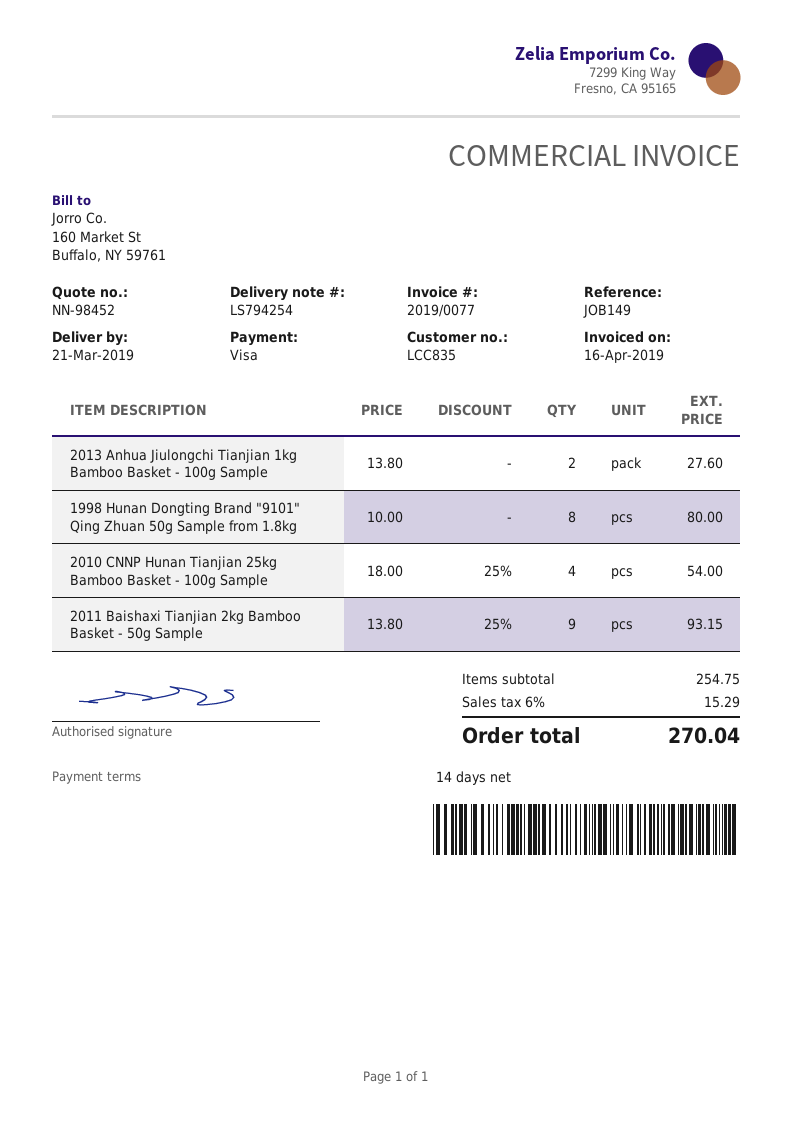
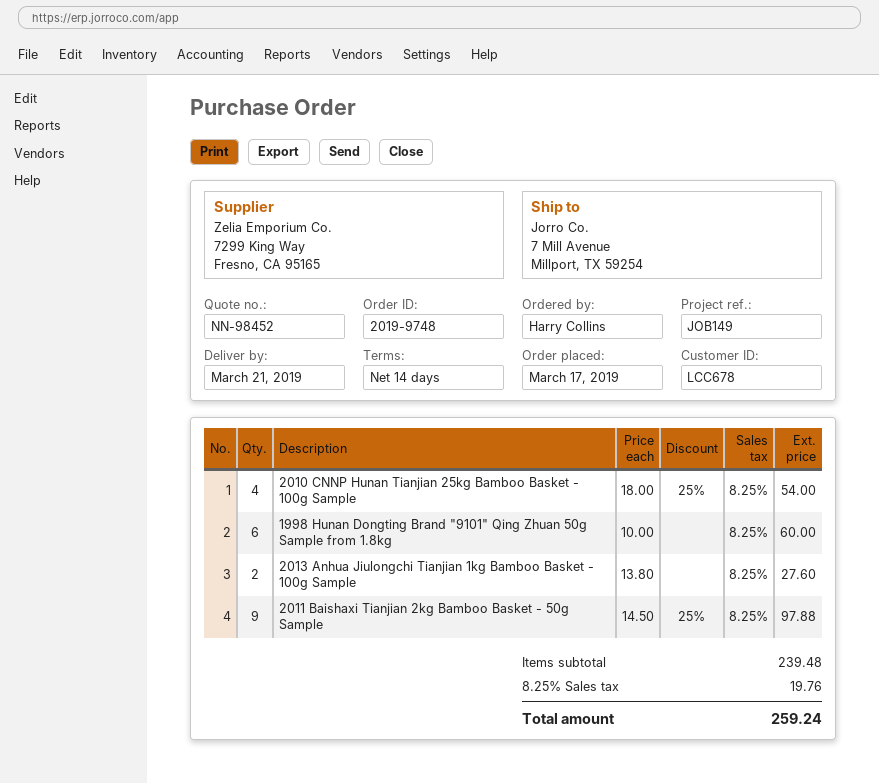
customer number: LCC835 -> LCC678
1998 Hunan Dongting Brand "9101" Qing Zhuan 50g Sample from 1.8kg: 8 x 10.00 = 80.00 -> 6 x 10.00 = 60.00
2011 Baishaxi Tianjian 2kg Bamboo Basket - 50g Sample: 9 x 13.80 - 25% = 93.15 -> 9 x 14.50 - 25% = 97.88
subtotal: 254.75 -> 239.48
tax: 6% = 15.29 -> 8.25% = 19.76
total: 270.04 -> 259.24

